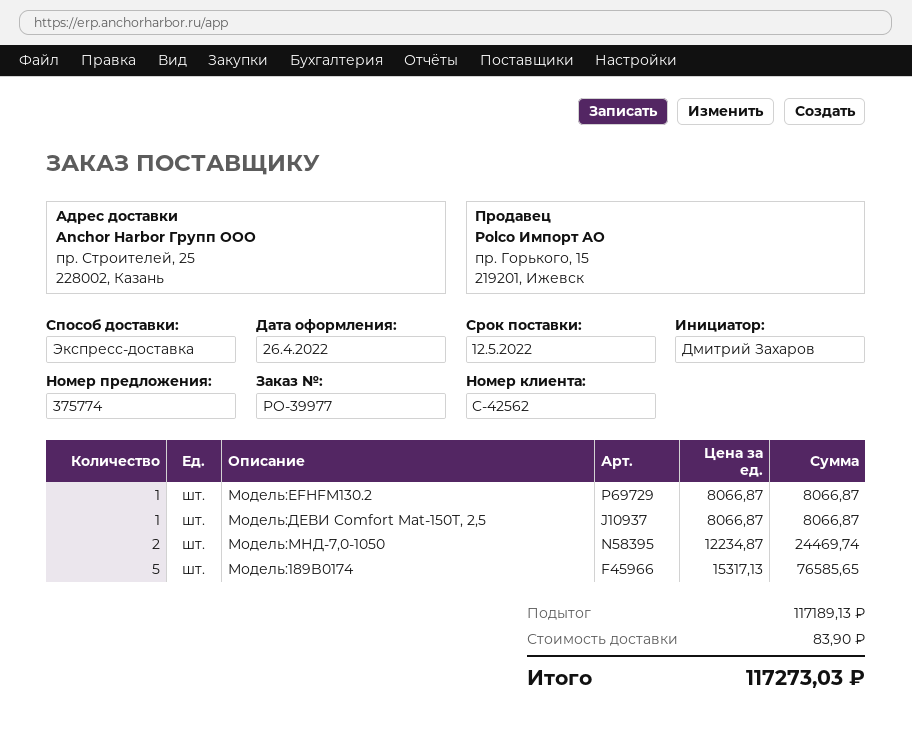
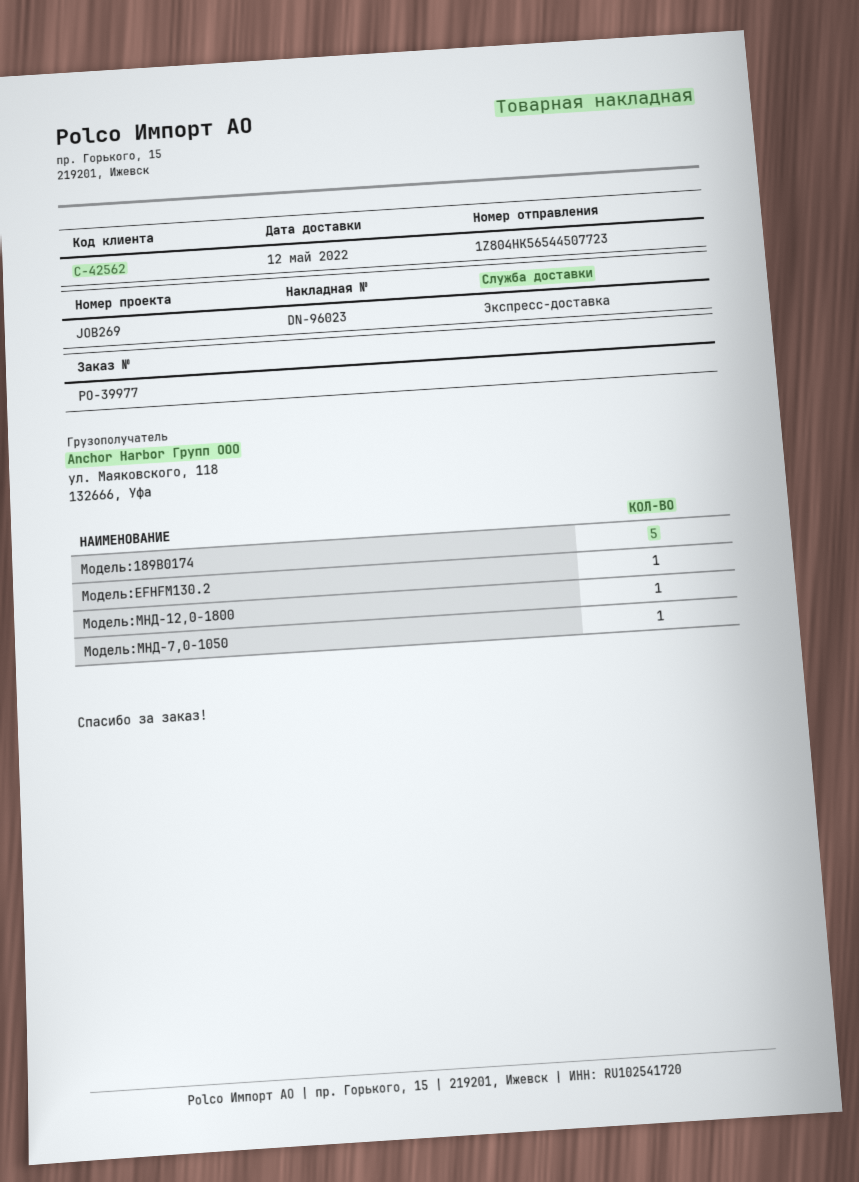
ship to: пр. Строителей, 25, 228002, Казань -> ул. Маяковского, 118, 132666, Уфа
Модель:ДЕВИ Comfort Mat-150T, 2,5: 1 -> none
Модель:МНД-7,0-1050: 2 -> 1
Модель:МНД-12,0-1800: none -> 1

